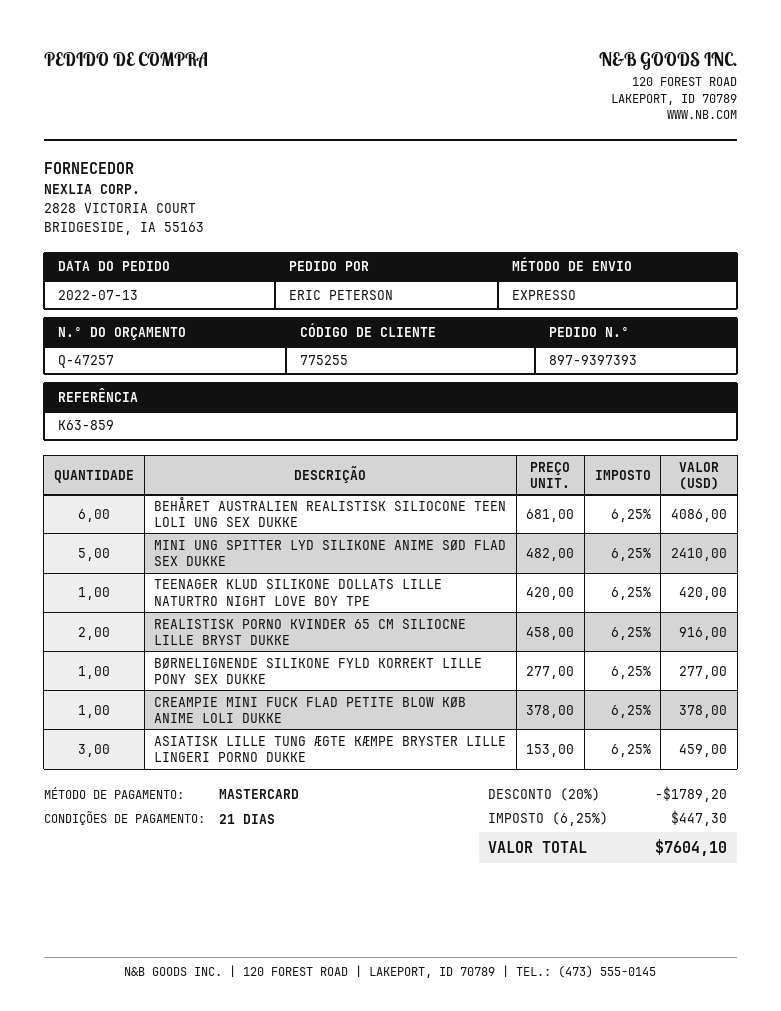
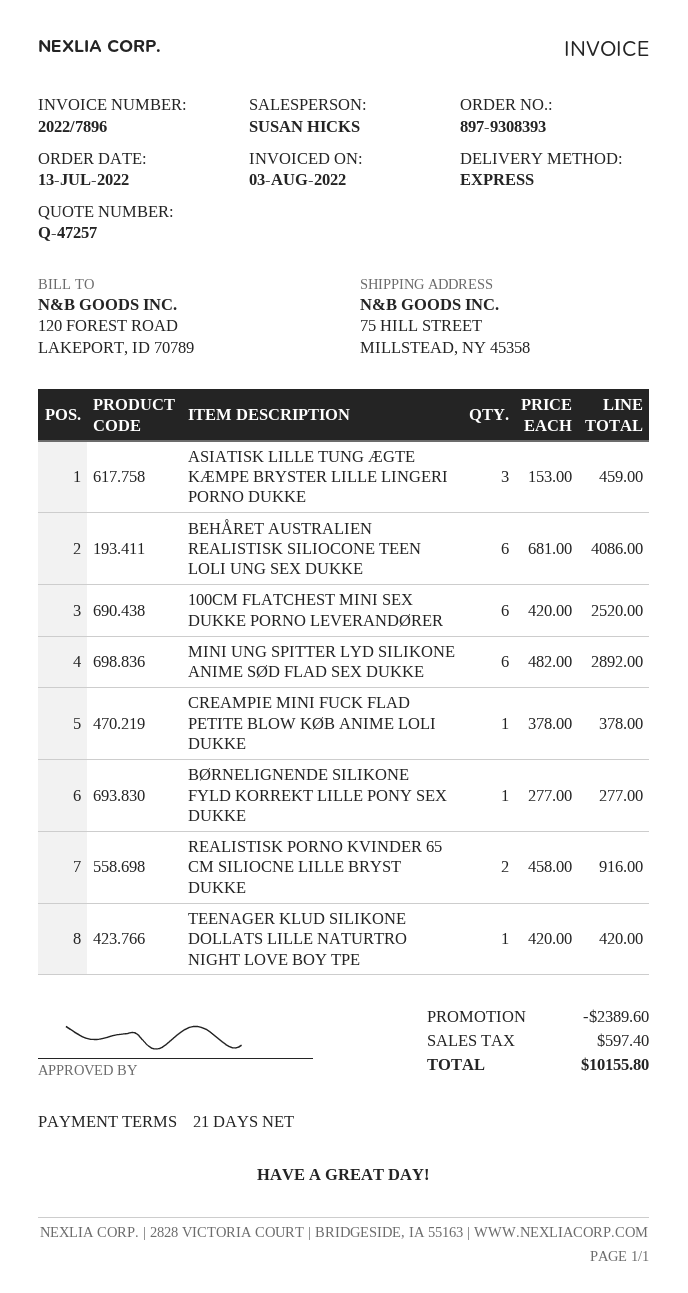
order number: 897-9397393 -> 897-9308393
MINI UNG SPITTER LYD SILIKONE ANIME SØD FLAD SEX DUKKE: 5 x 482.00 = 2410.00 -> 6 x 482.00 = 2892.00
100CM FLATCHEST MINI SEX DUKKE PORNO LEVERANDØRER: none -> 6 x 420.00 = 2520.00
discount: 1789.20 -> 2389.60
tax: 447.30 -> 597.40
total: 7604.10 -> 10155.80

